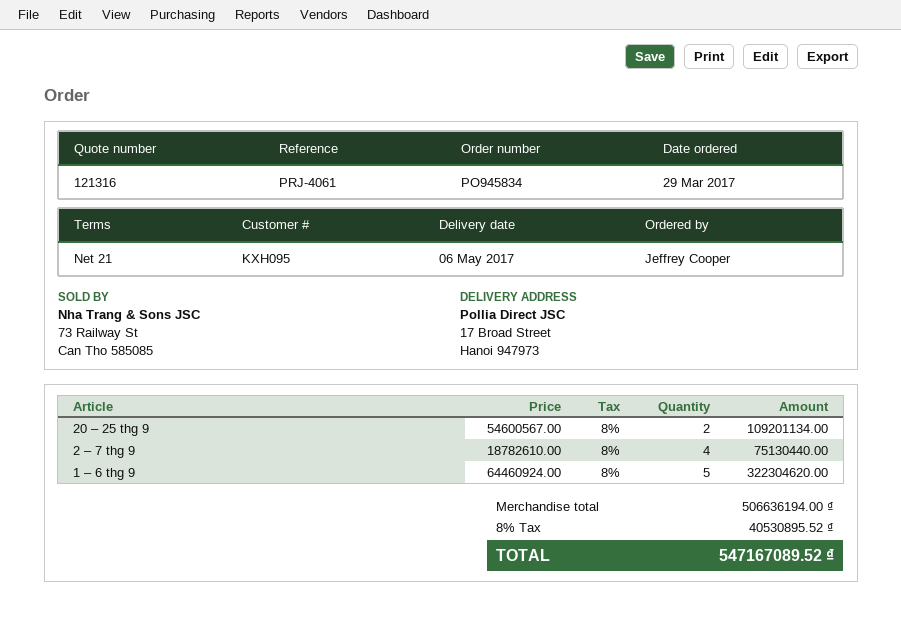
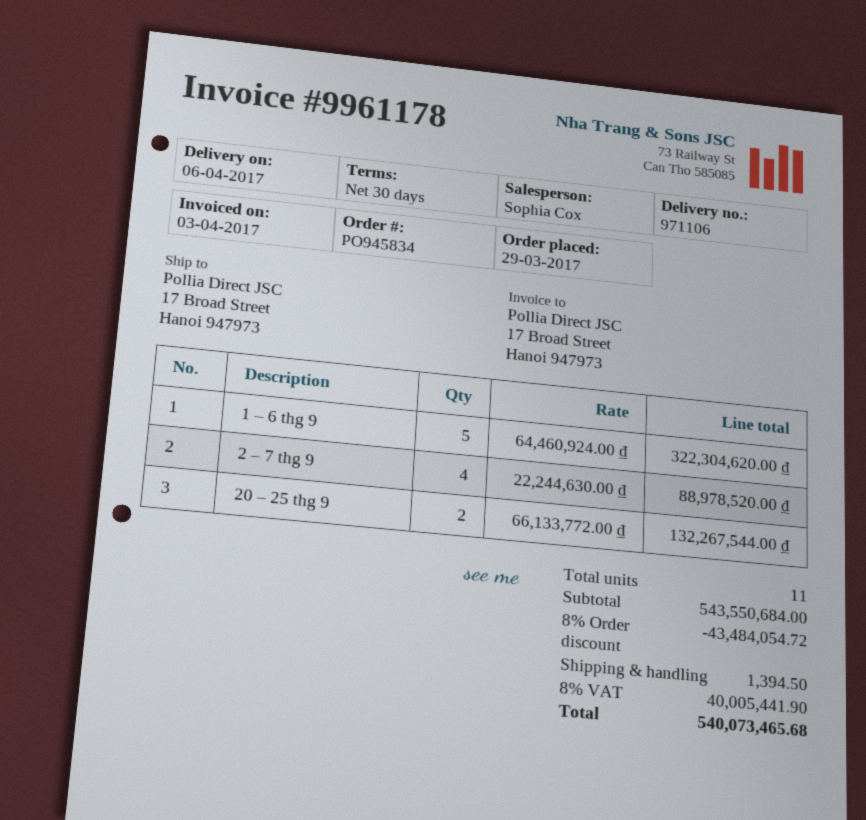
delivery date: 2017-05-06 -> 2017-04-06
payment terms: 21 days -> 30 days
20 – 25 thg 9: 2 x 54600567.00 = 109201134.00 -> 2 x 66133772.00 = 132267544.00
2 – 7 thg 9: 4 x 18782610.00 = 75130440.00 -> 4 x 22244630.00 = 88978520.00
subtotal: 506636194.00 -> 543550684.00
discount: none -> 8% = 43484054.72
shipping: none -> 1394.50
tax: 8% = 40530895.52 -> 8% = 40005441.90
total: 547167089.52 -> 540073465.68

